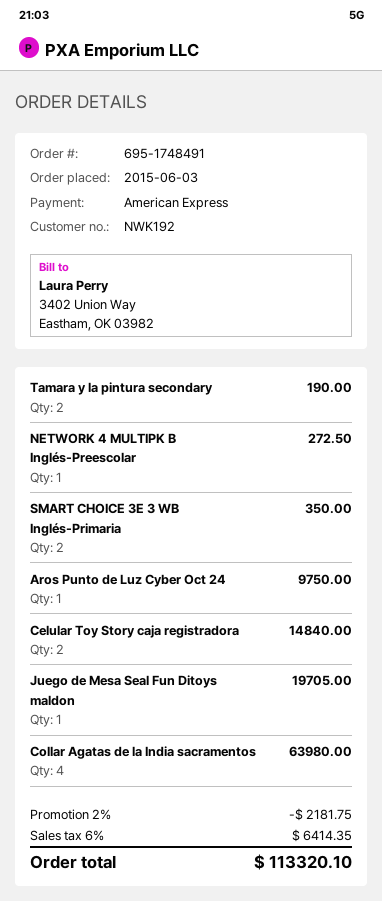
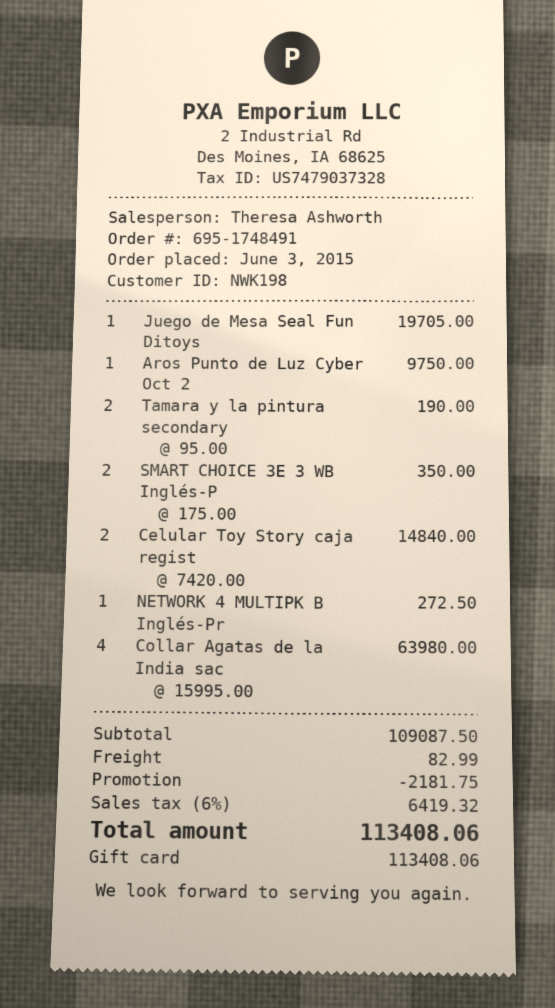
customer number: NWK192 -> NWK198
payment method: American Express -> gift card
shipping: none -> 82.99
tax: 6% = 6414.35 -> 6% = 6419.32
total: 113320.10 -> 113408.06

